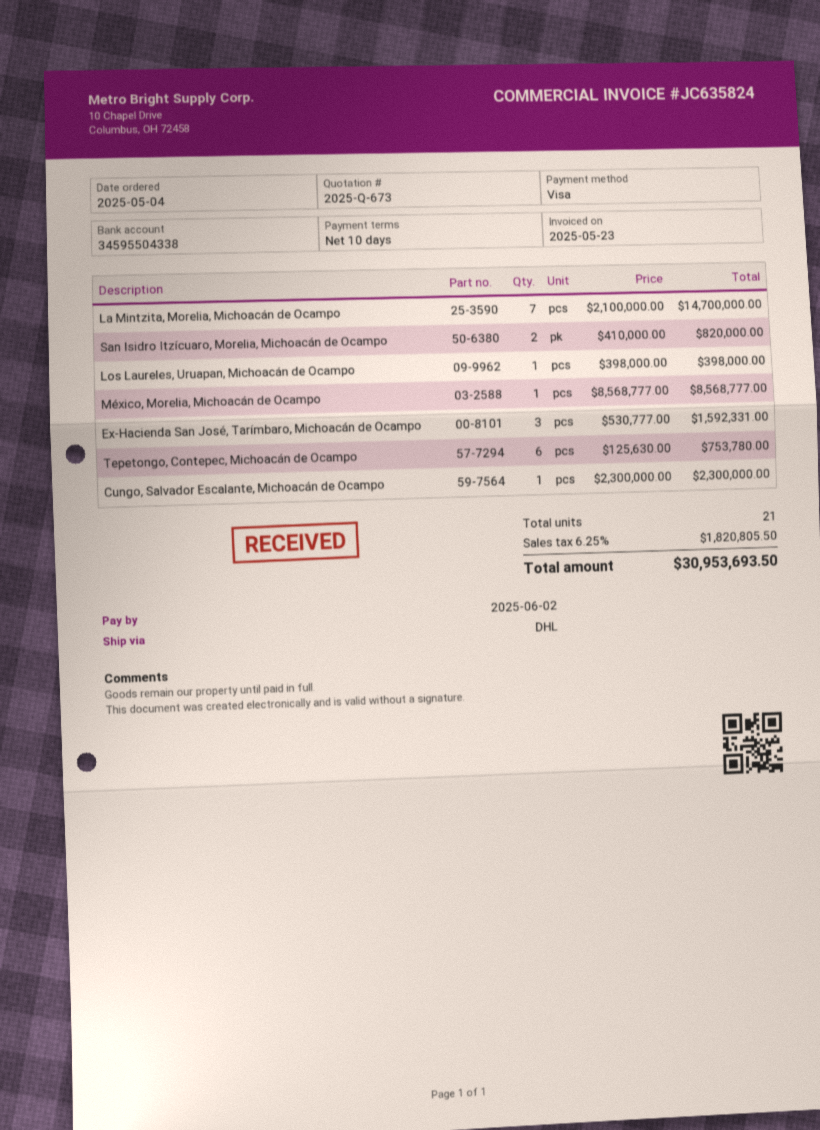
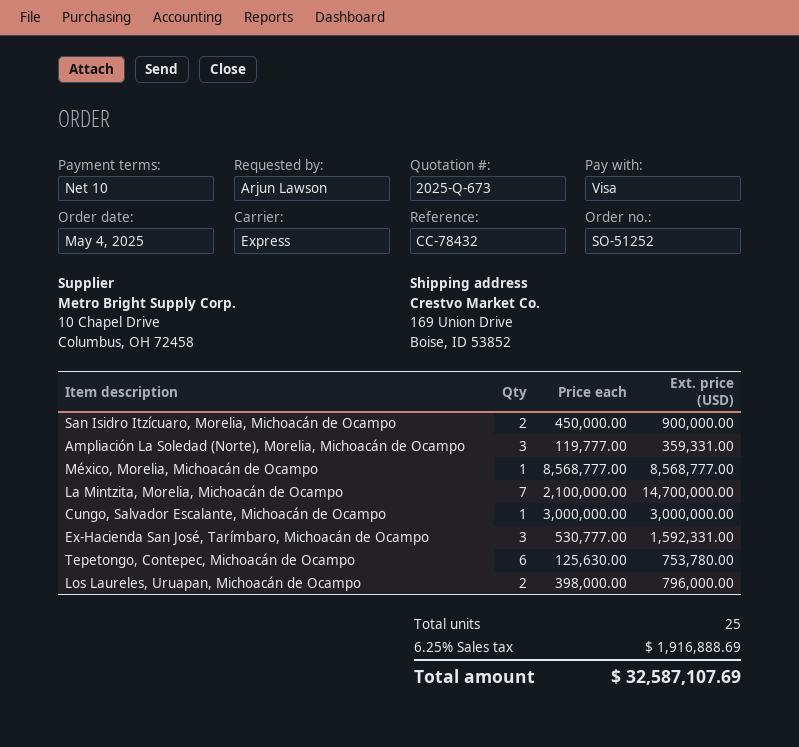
shipping method: DHL -> express
San Isidro Itzícuaro, Morelia, Michoacán de Ocampo: 2 x 410000.00 = 820000.00 -> 2 x 450000.00 = 900000.00
Los Laureles, Uruapan, Michoacán de Ocampo: 1 x 398000.00 = 398000.00 -> 2 x 398000.00 = 796000.00
Cungo, Salvador Escalante, Michoacán de Ocampo: 1 x 2300000.00 = 2300000.00 -> 1 x 3000000.00 = 3000000.00
Ampliación La Soledad (Norte), Morelia, Michoacán de Ocampo: none -> 3 x 119777.00 = 359331.00
total quantity: 21 -> 25
tax: 6.25% = 1820805.50 -> 6.25% = 1916888.69
total: 30953693.50 -> 32587107.69

